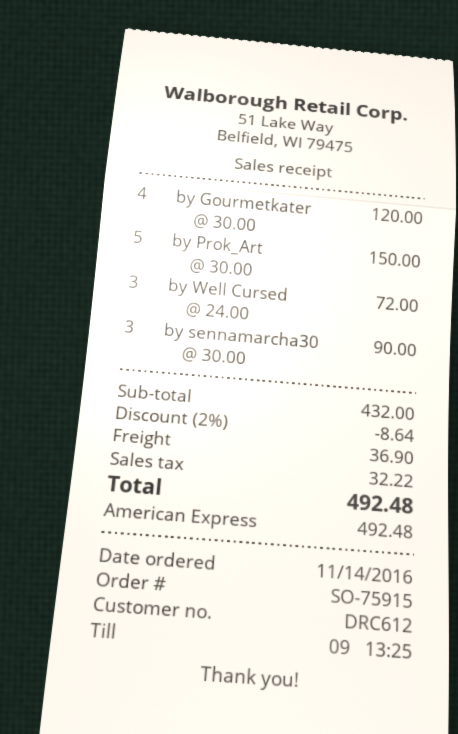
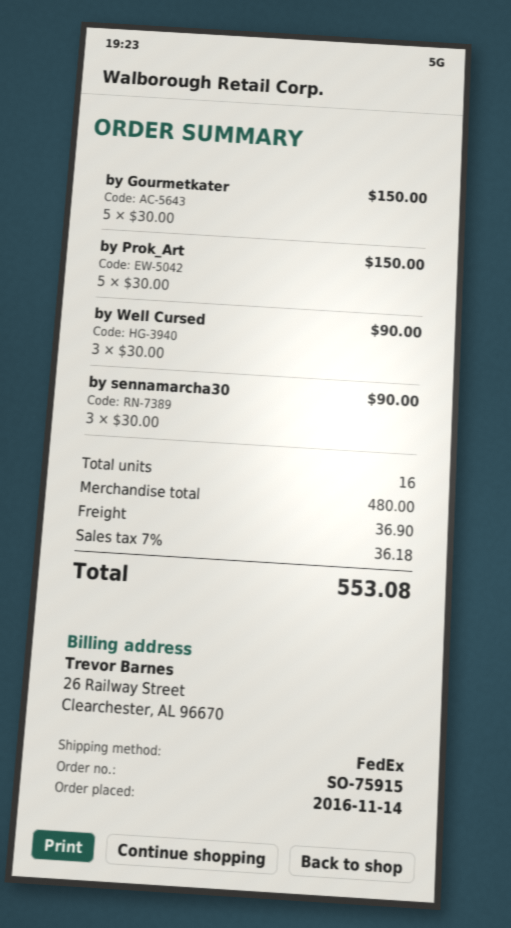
by Gourmetkater: 4 x 30.00 = 120.00 -> 5 x 30.00 = 150.00
by Well Cursed: 3 x 24.00 = 72.00 -> 3 x 30.00 = 90.00
subtotal: 432.00 -> 480.00
discount: 2% = 8.64 -> none
tax: 32.22 -> 36.18
total: 492.48 -> 553.08

